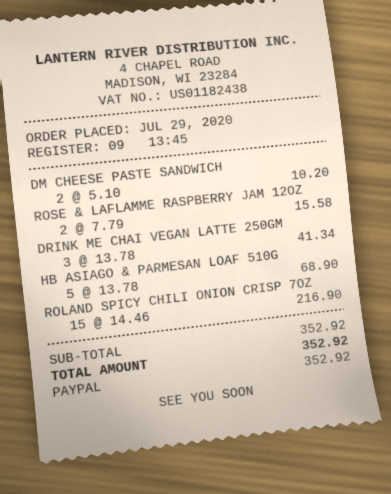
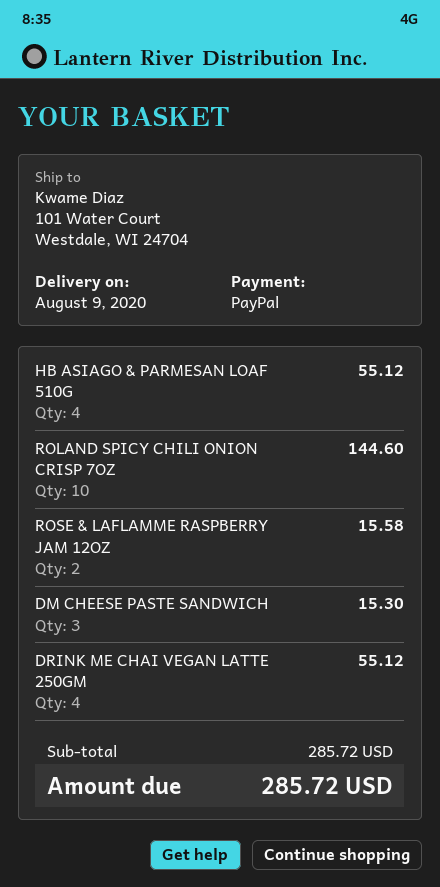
DM CHEESE PASTE SANDWICH: 2 for 10.20 -> 3 for 15.30
DRINK ME CHAI VEGAN LATTE 250GM: 3 for 41.34 -> 4 for 55.12
HB ASIAGO & PARMESAN LOAF 510G: 5 for 68.90 -> 4 for 55.12
ROLAND SPICY CHILI ONION CRISP 7OZ: 15 for 216.90 -> 10 for 144.60
subtotal: 352.92 -> 285.72
total: 352.92 -> 285.72

